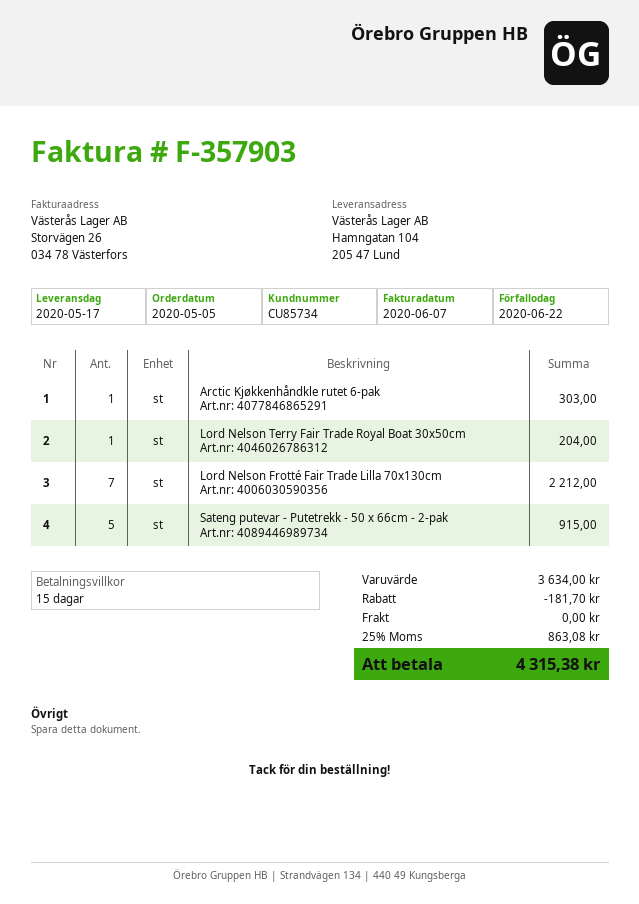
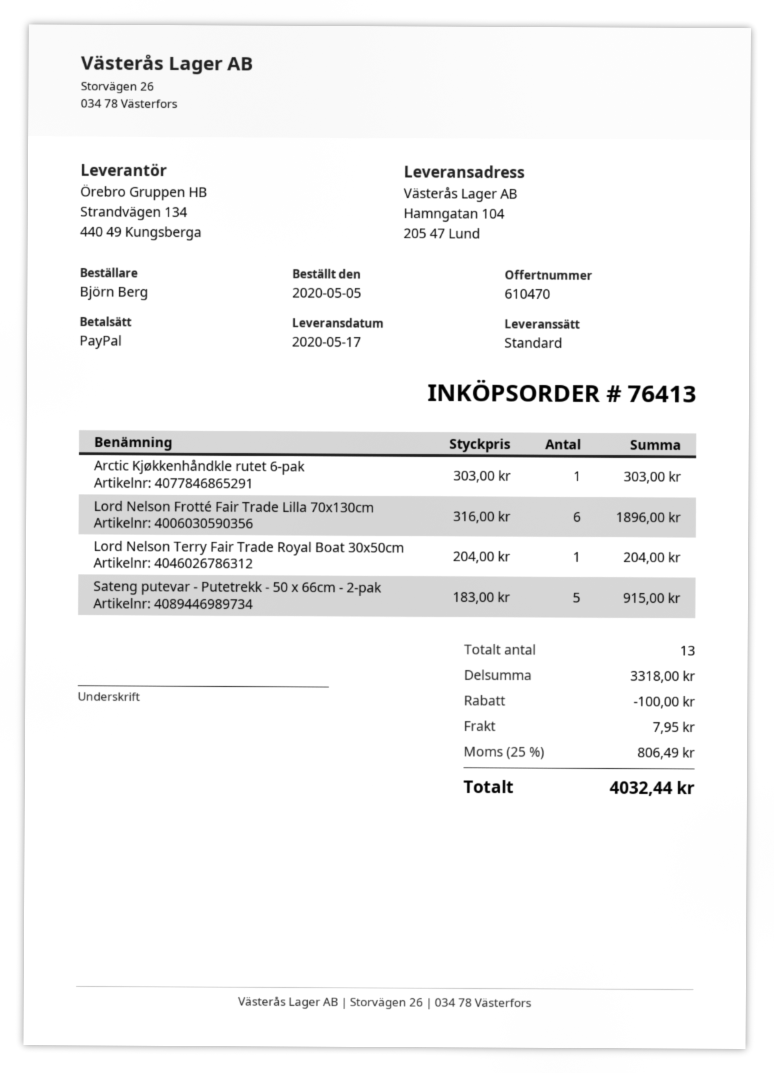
Lord Nelson Frotté Fair Trade Lilla 70x130cm: 7 for 2212.00 -> 6 for 1896.00
subtotal: 3634.00 -> 3318.00
discount: 181.70 -> 100.00
shipping: 0.00 -> 7.95
tax: 25% = 863.08 -> 25% = 806.49
total: 4315.38 -> 4032.44

